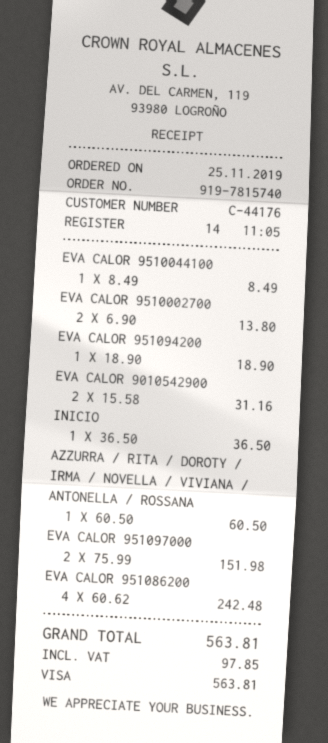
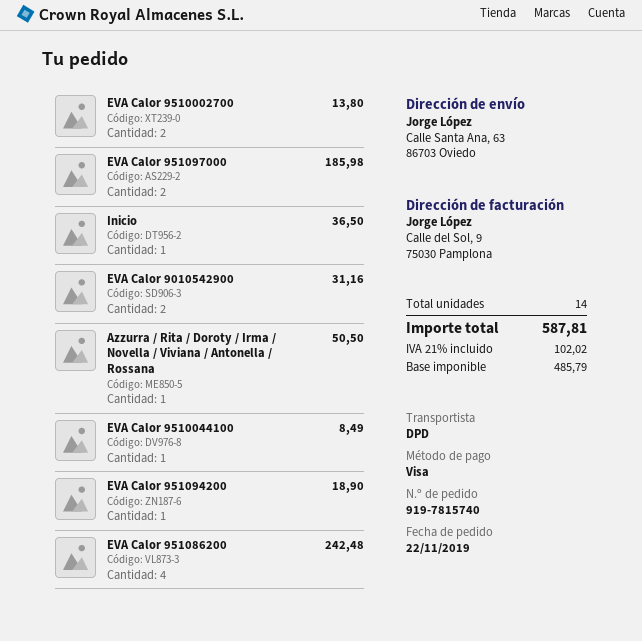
order date: 2019-11-25 -> 2019-11-22
AZZURRA / RITA / DOROTY / IRMA / NOVELLA / VIVIANA / ANTONELLA / ROSSANA: 1 for 60.50 -> 1 for 50.50
EVA CALOR 951097000: 2 for 151.98 -> 2 for 185.98
tax: 97.85 -> 102.02
total: 563.81 -> 587.81

